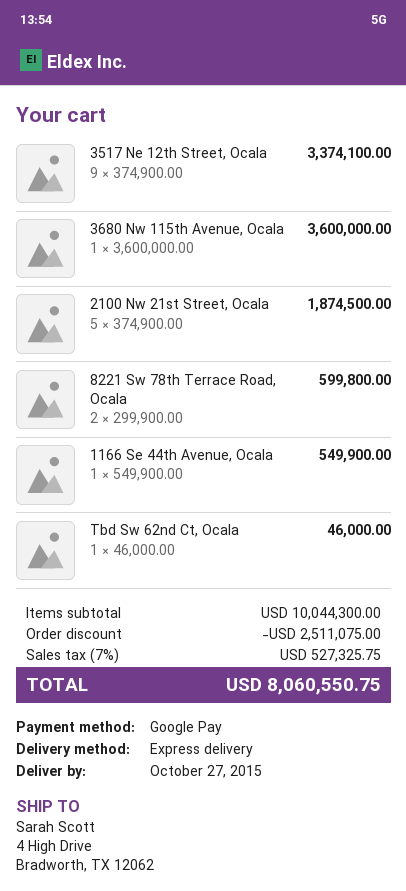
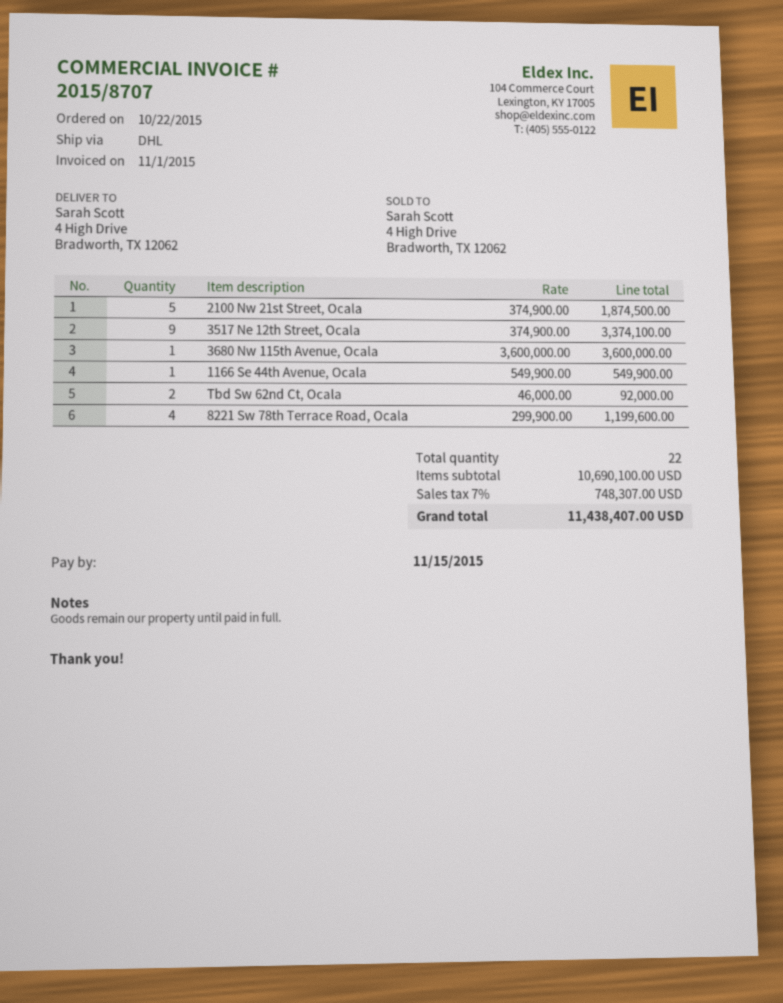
shipping method: express -> DHL
8221 Sw 78th Terrace Road, Ocala: 2 x 299900.00 = 599800.00 -> 4 x 299900.00 = 1199600.00
Tbd Sw 62nd Ct, Ocala: 1 x 46000.00 = 46000.00 -> 2 x 46000.00 = 92000.00
subtotal: 10044300.00 -> 10690100.00
discount: 2511075.00 -> none
tax: 7% = 527325.75 -> 7% = 748307.00
total: 8060550.75 -> 11438407.00

